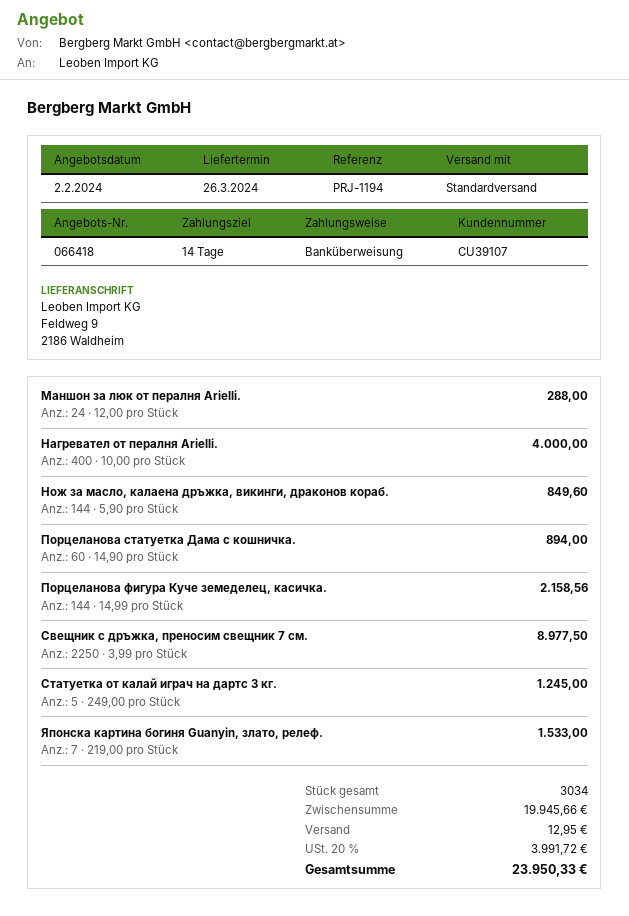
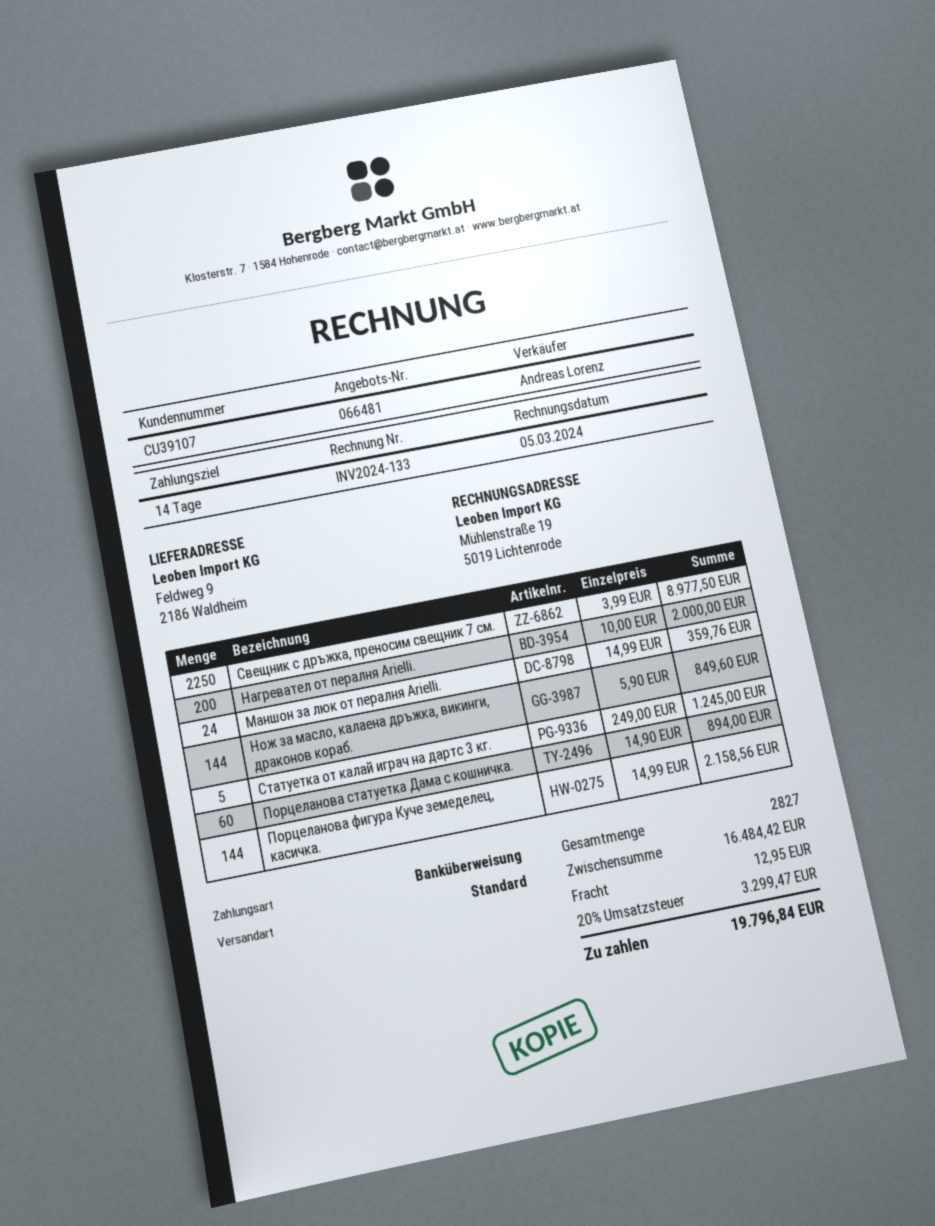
quote number: 066418 -> 066481
Маншон за люк от пералня Arielli.: 24 x 12.00 = 288.00 -> 24 x 14.99 = 359.76
Нагревател от пералня Arielli.: 400 x 10.00 = 4000.00 -> 200 x 10.00 = 2000.00
Японска картина богиня Guanyin, злато, релеф.: 7 x 219.00 = 1533.00 -> none
total quantity: 3034 -> 2827
subtotal: 19945.66 -> 16484.42
tax: 20% = 3991.72 -> 20% = 3299.47
total: 23950.33 -> 19796.84

